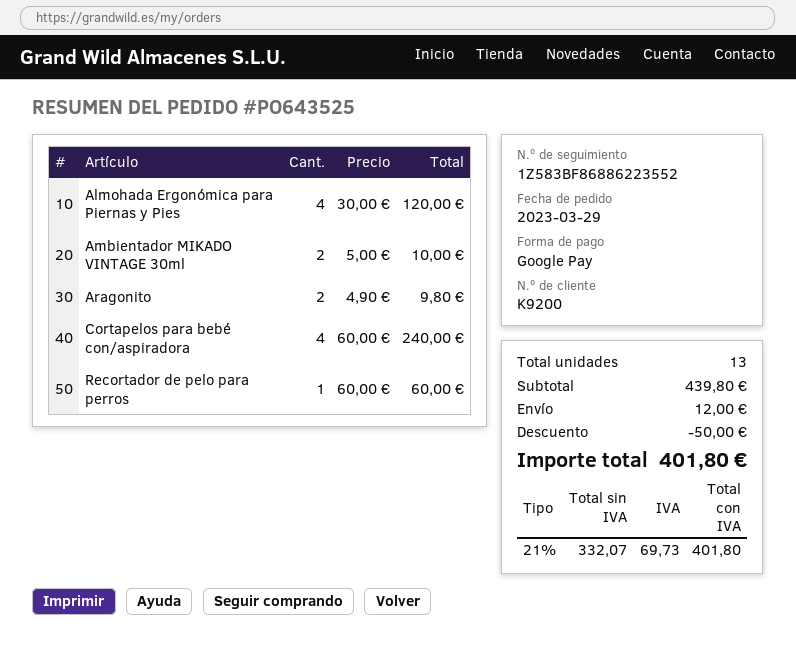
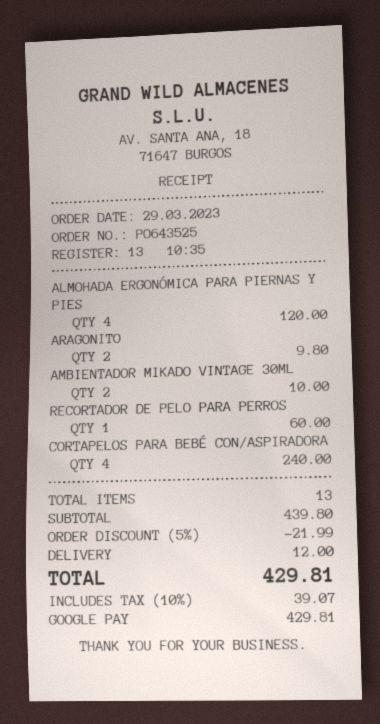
discount: 50.00 -> 21.99
tax: 21% = 69.73 -> 10% = 39.07
total: 401.80 -> 429.81

